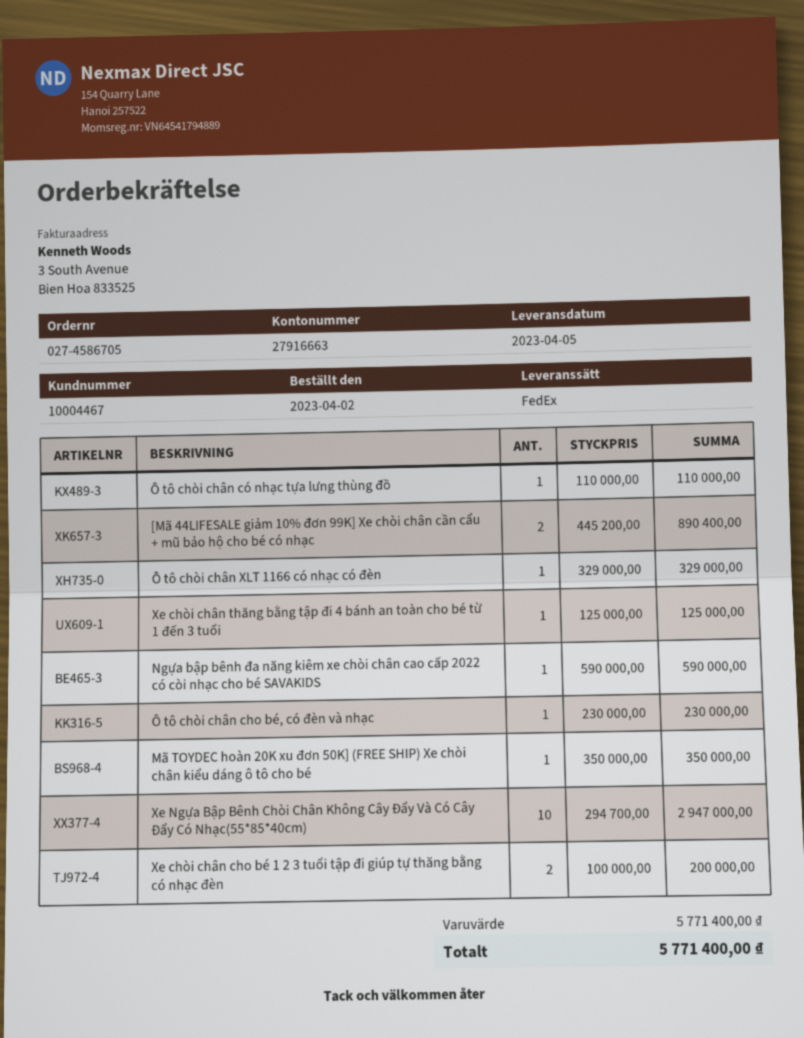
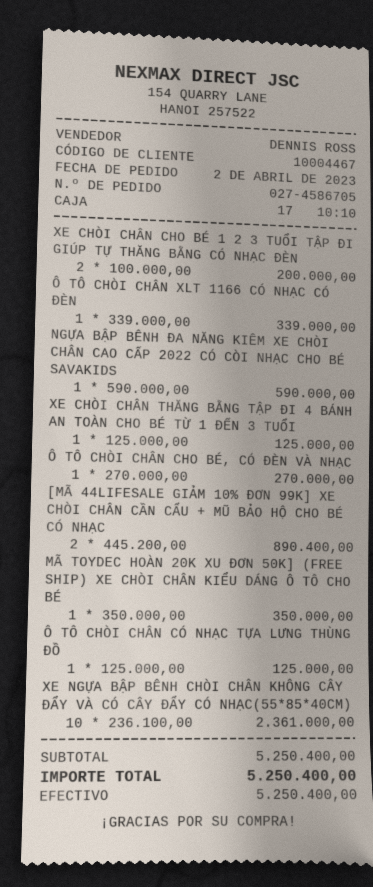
Ô tô chòi chân có nhạc tựa lưng thùng đồ: 1 x 110000.00 = 110000.00 -> 1 x 125000.00 = 125000.00
Ô tô chòi chân XLT 1166 có nhạc có đèn: 1 x 329000.00 = 329000.00 -> 1 x 339000.00 = 339000.00
Ô tô chòi chân cho bé, có đèn và nhạc: 1 x 230000.00 = 230000.00 -> 1 x 270000.00 = 270000.00
Xe Ngựa Bập Bênh Chòi Chân Không Cây Đẩy Và Có Cây Đẩy Có Nhạc(55*85*40cm): 10 x 294700.00 = 2947000.00 -> 10 x 236100.00 = 2361000.00
subtotal: 5771400.00 -> 5250400.00
total: 5771400.00 -> 5250400.00

